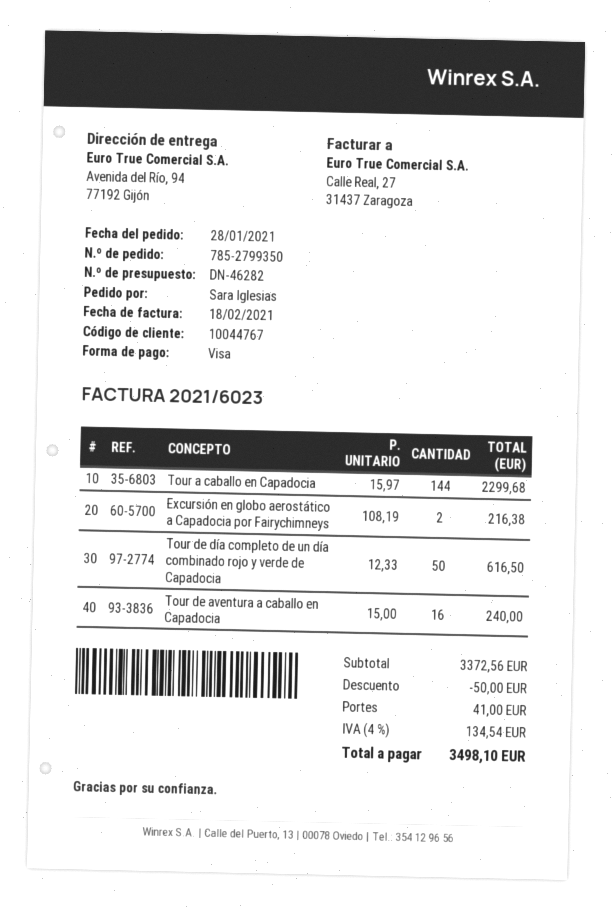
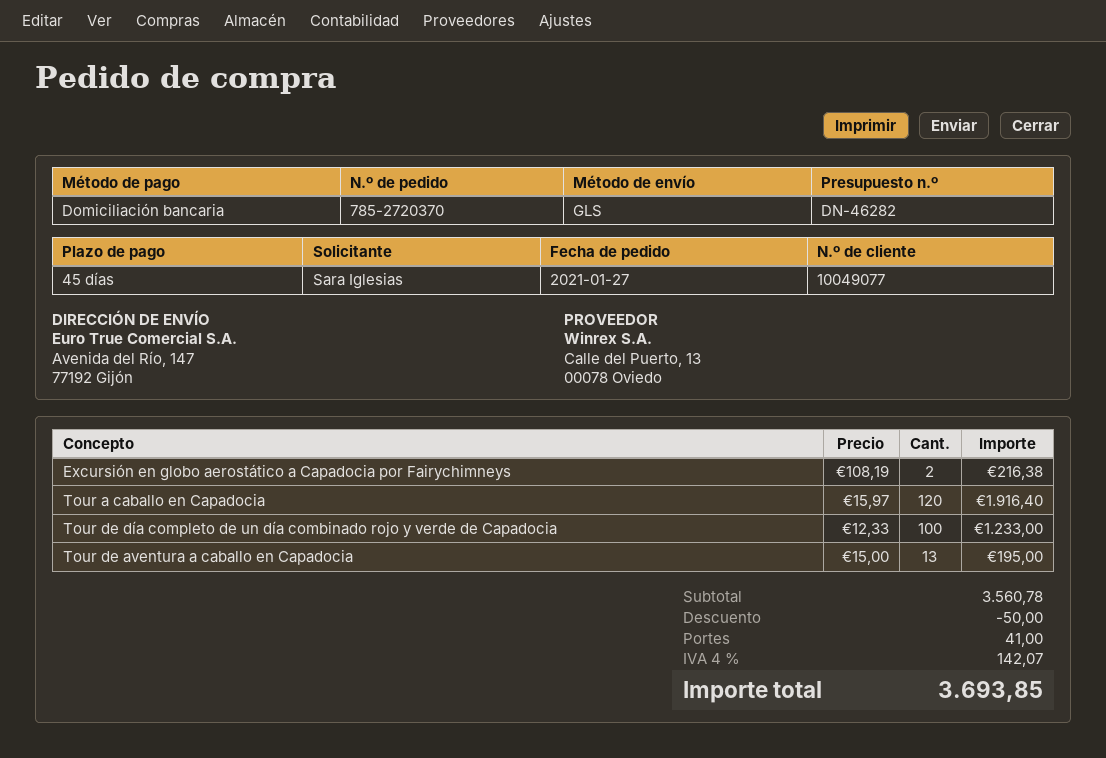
order number: 785-2799350 -> 785-2720370
order date: 2021-01-28 -> 2021-01-27
customer number: 10044767 -> 10049077
payment method: Visa -> direct debit
ship to: Avenida del Río, 94, 77192 Gijón -> Avenida del Río, 147, 77192 Gijón
Tour a caballo en Capadocia: 144 x 15.97 = 2299.68 -> 120 x 15.97 = 1916.40
Tour de día completo de un día combinado rojo y verde de Capadocia: 50 x 12.33 = 616.50 -> 100 x 12.33 = 1233.00
Tour de aventura a caballo en Capadocia: 16 x 15.00 = 240.00 -> 13 x 15.00 = 195.00
subtotal: 3372.56 -> 3560.78
tax: 4% = 134.54 -> 4% = 142.07
total: 3498.10 -> 3693.85

